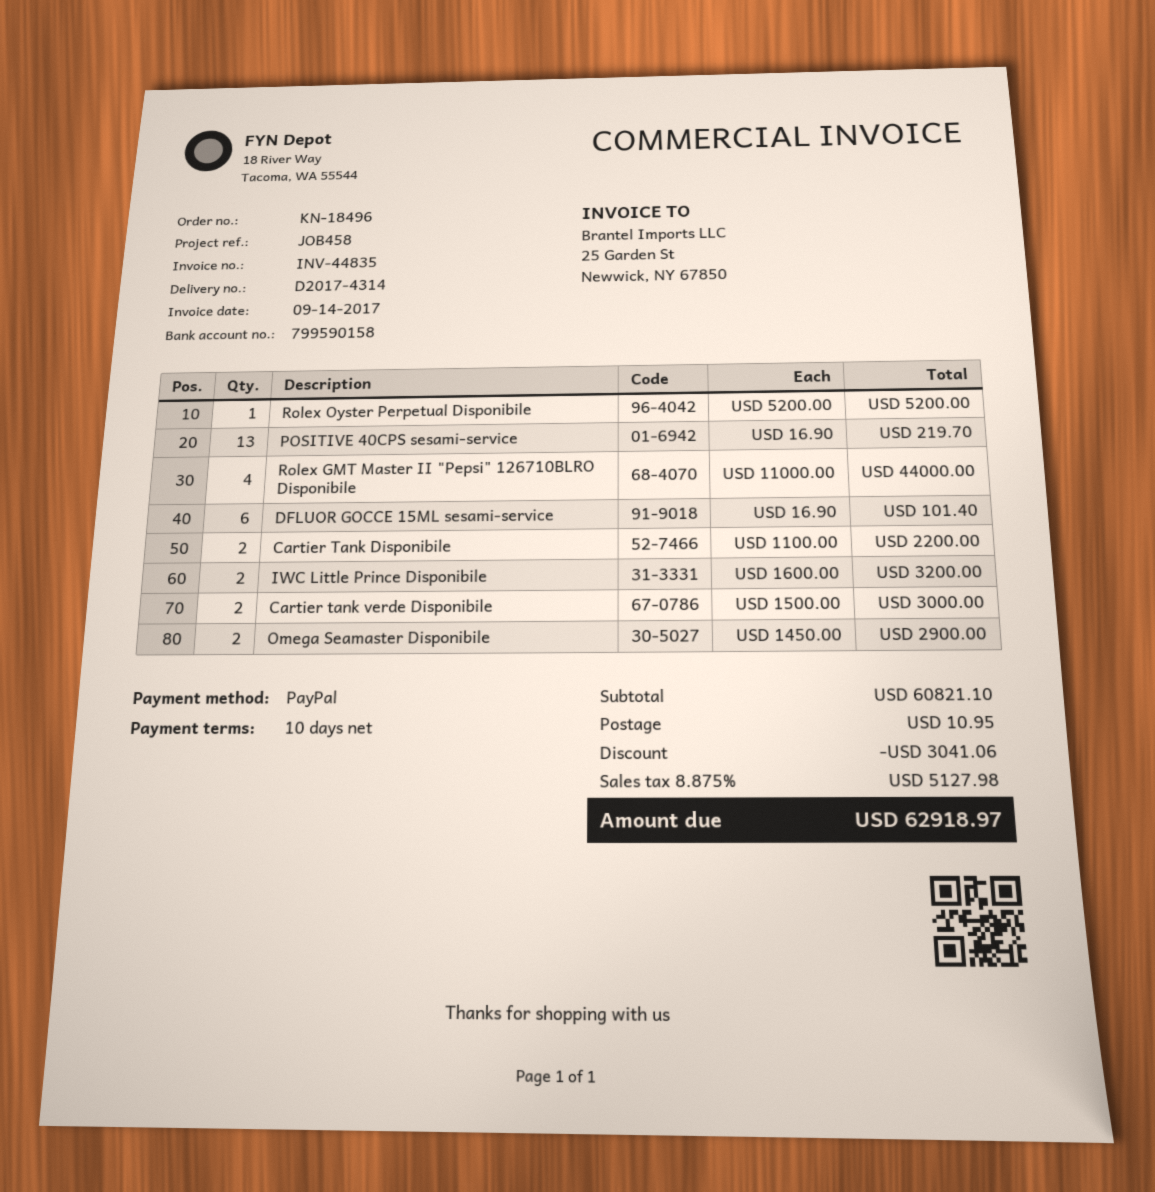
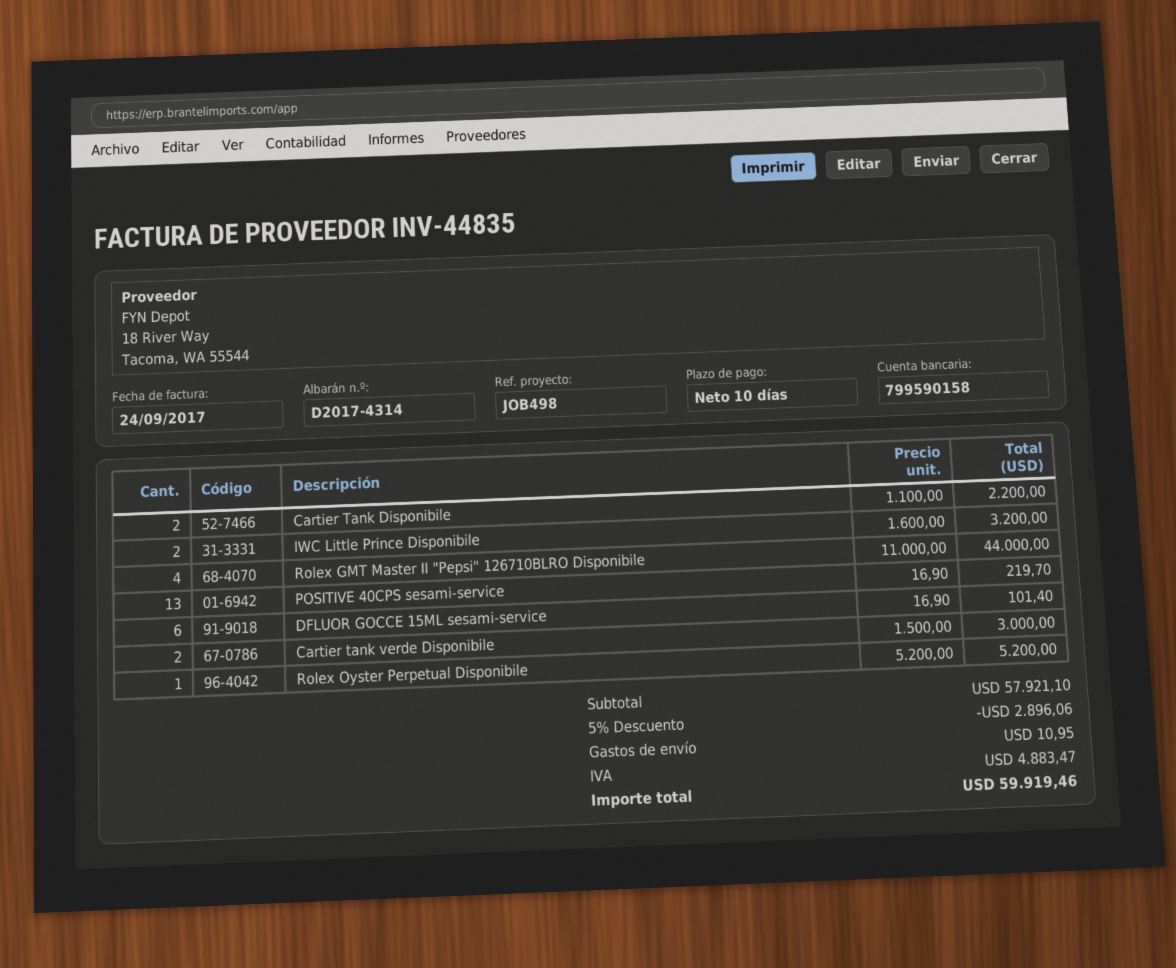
invoice date: 2017-09-14 -> 2017-09-24
reference: JOB458 -> JOB498
Omega Seamaster Disponibile: 2 x 1450.00 = 2900.00 -> none
subtotal: 60821.10 -> 57921.10
discount: 3041.06 -> 2896.06
tax: 5127.98 -> 4883.47
total: 62918.97 -> 59919.46

